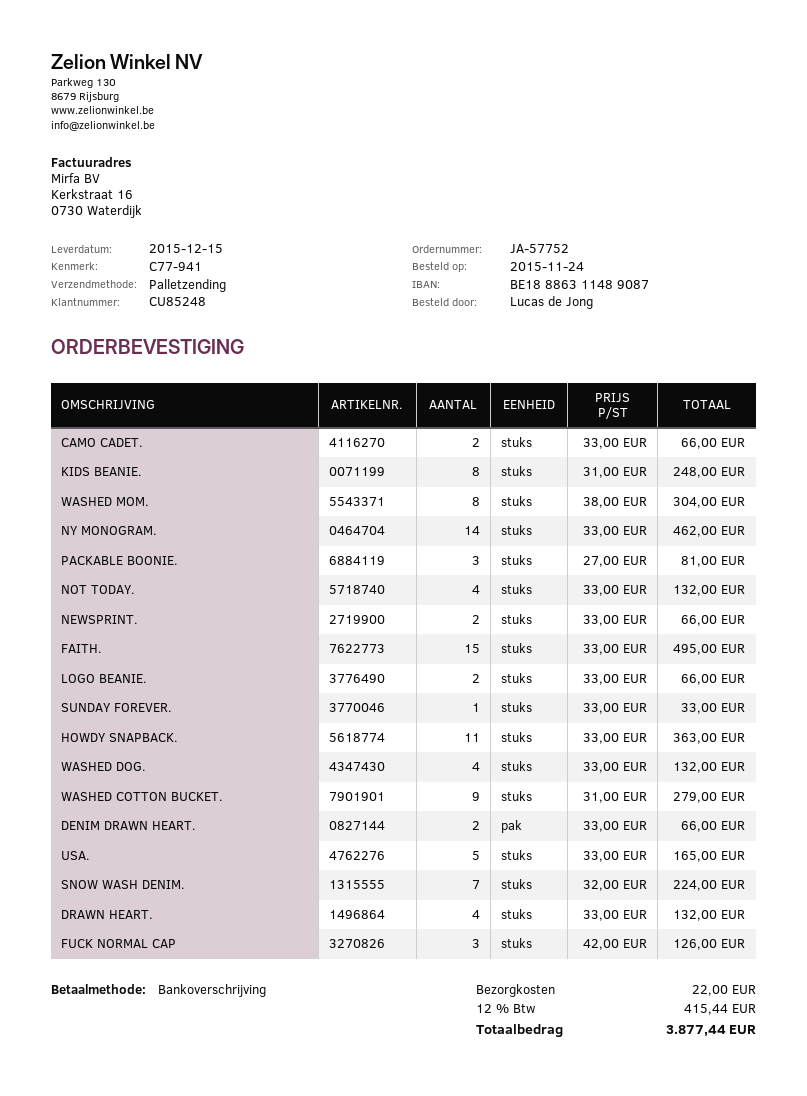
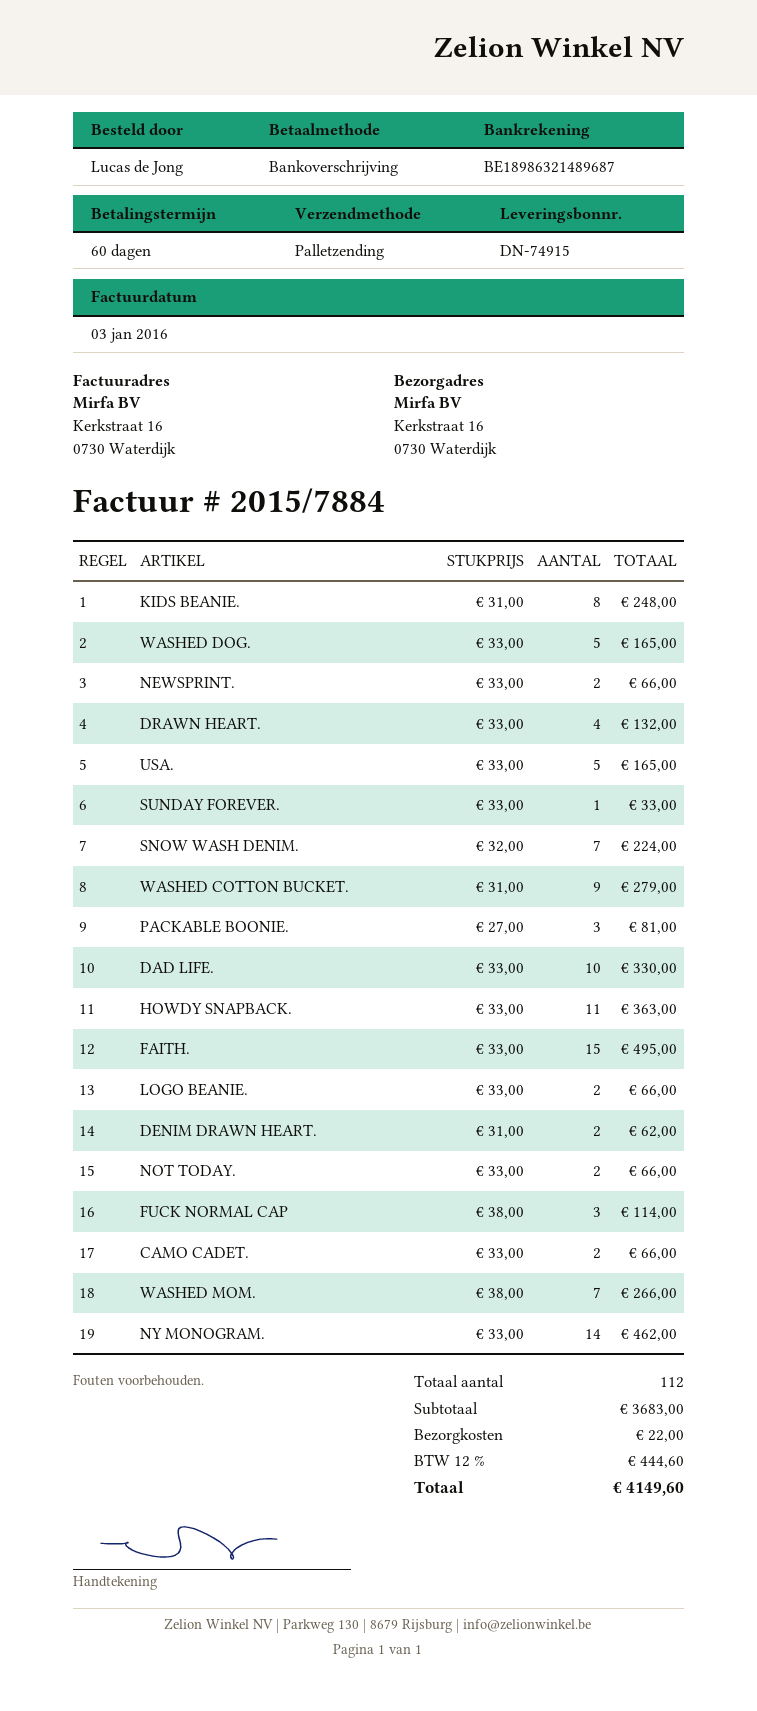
bank account: BE18886311489087 -> BE18986321489687
WASHED MOM.: 8 x 38.00 = 304.00 -> 7 x 38.00 = 266.00
NOT TODAY.: 4 x 33.00 = 132.00 -> 2 x 33.00 = 66.00
WASHED DOG.: 4 x 33.00 = 132.00 -> 5 x 33.00 = 165.00
DENIM DRAWN HEART.: 2 x 33.00 = 66.00 -> 2 x 31.00 = 62.00
FUCK NORMAL CAP: 3 x 42.00 = 126.00 -> 3 x 38.00 = 114.00
DAD LIFE.: none -> 10 x 33.00 = 330.00
tax: 12% = 415.44 -> 12% = 444.60
total: 3877.44 -> 4149.60

